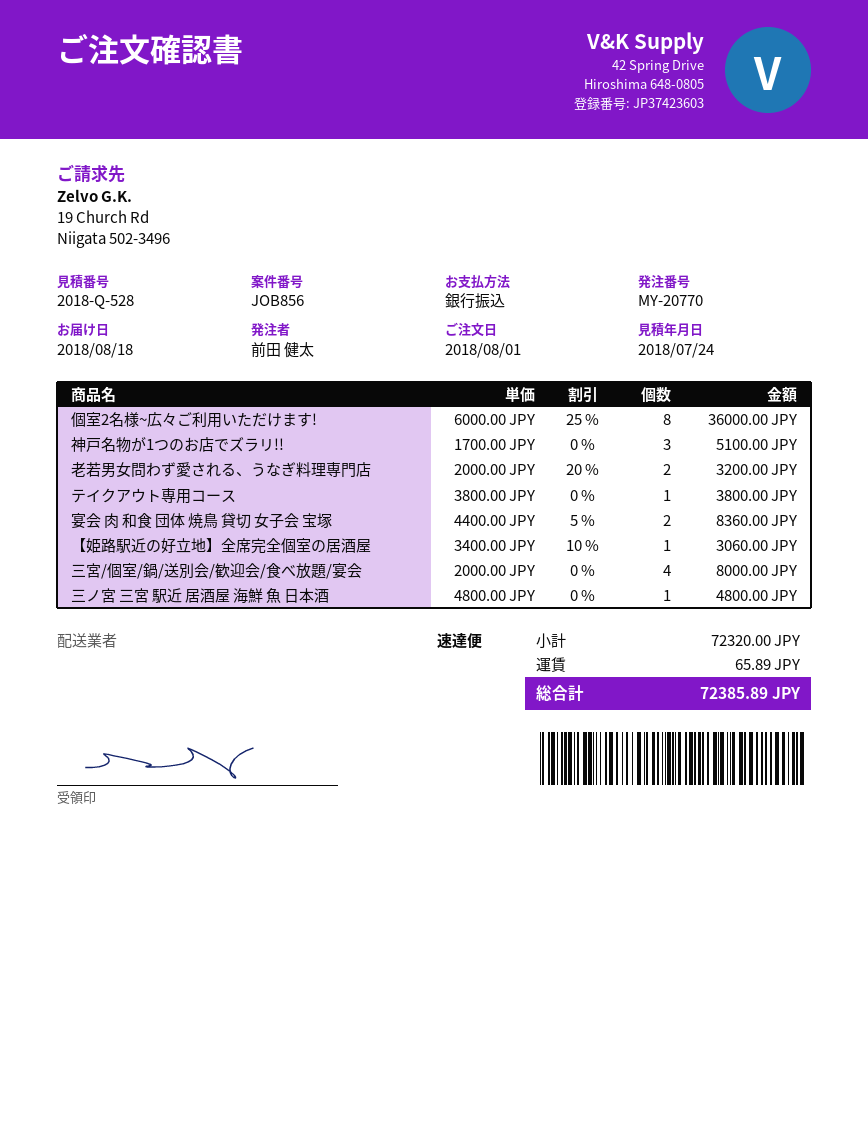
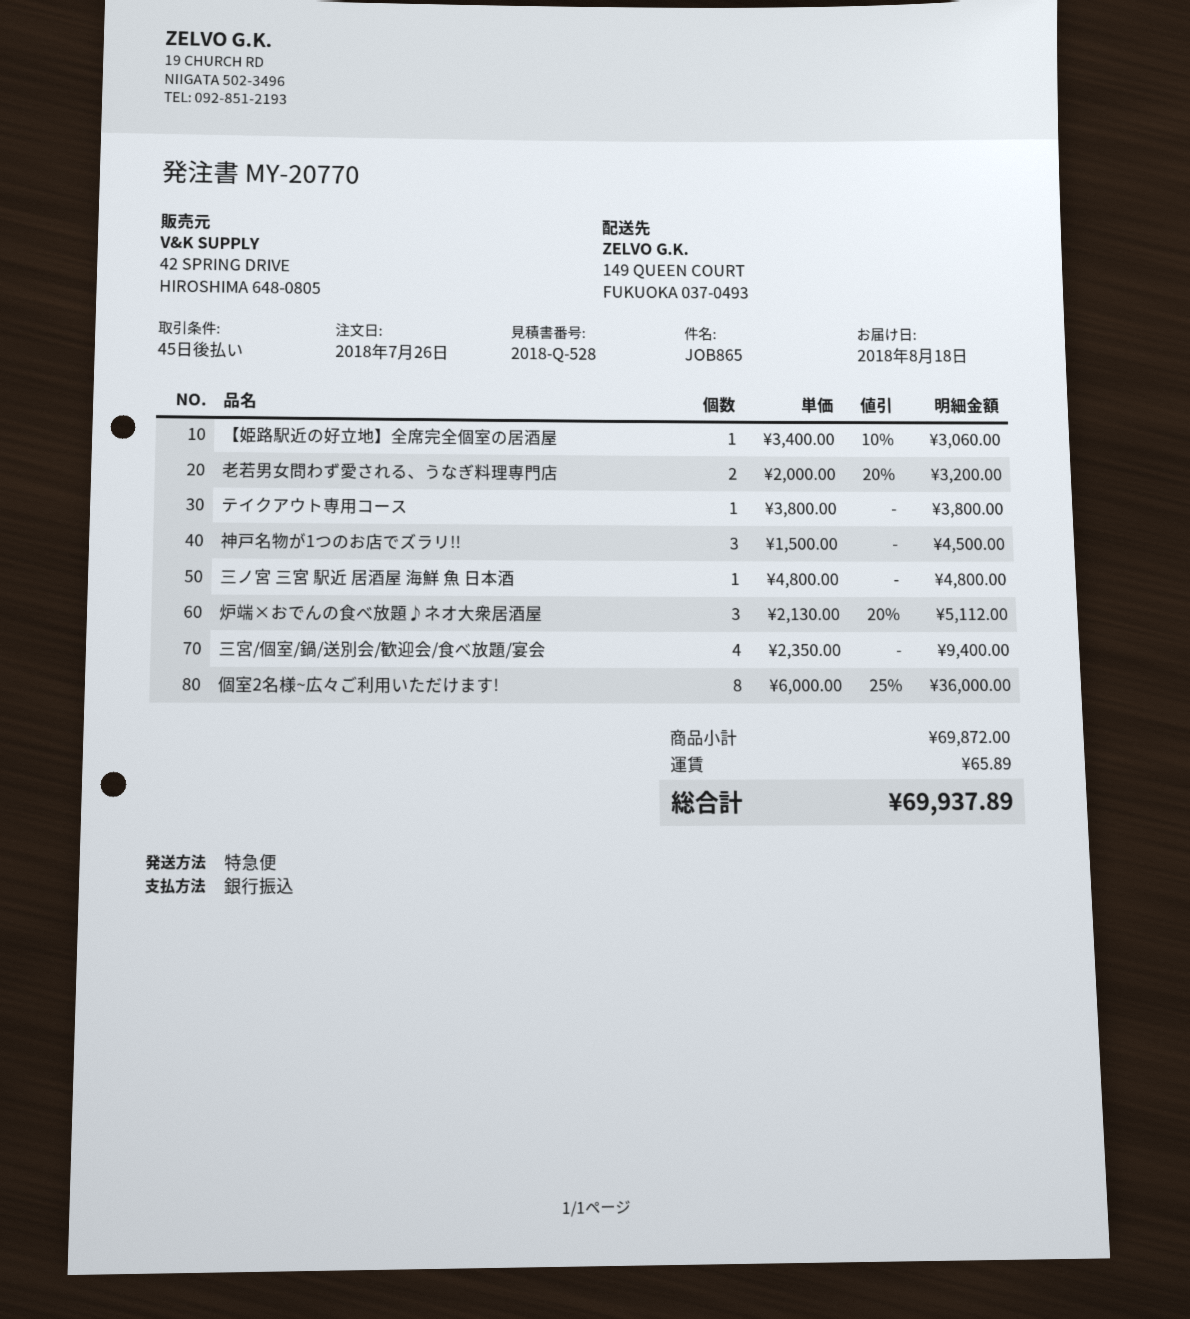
order date: 2018-08-01 -> 2018-07-26
reference: JOB856 -> JOB865
神戸名物が1つのお店でズラリ!!: 3 x 1700.00 = 5100.00 -> 3 x 1500.00 = 4500.00
宴会 肉 和食 団体 焼鳥 貸切 女子会 宝塚: 2 x 4400.00 - 5% = 8360.00 -> none
三宮/個室/鍋/送別会/歓迎会/食べ放題/宴会: 4 x 2000.00 = 8000.00 -> 4 x 2350.00 = 9400.00
炉端×おでんの食べ放題♪ネオ大衆居酒屋: none -> 3 x 2130.00 - 20% = 5112.00
subtotal: 72320.00 -> 69872.00
total: 72385.89 -> 69937.89

